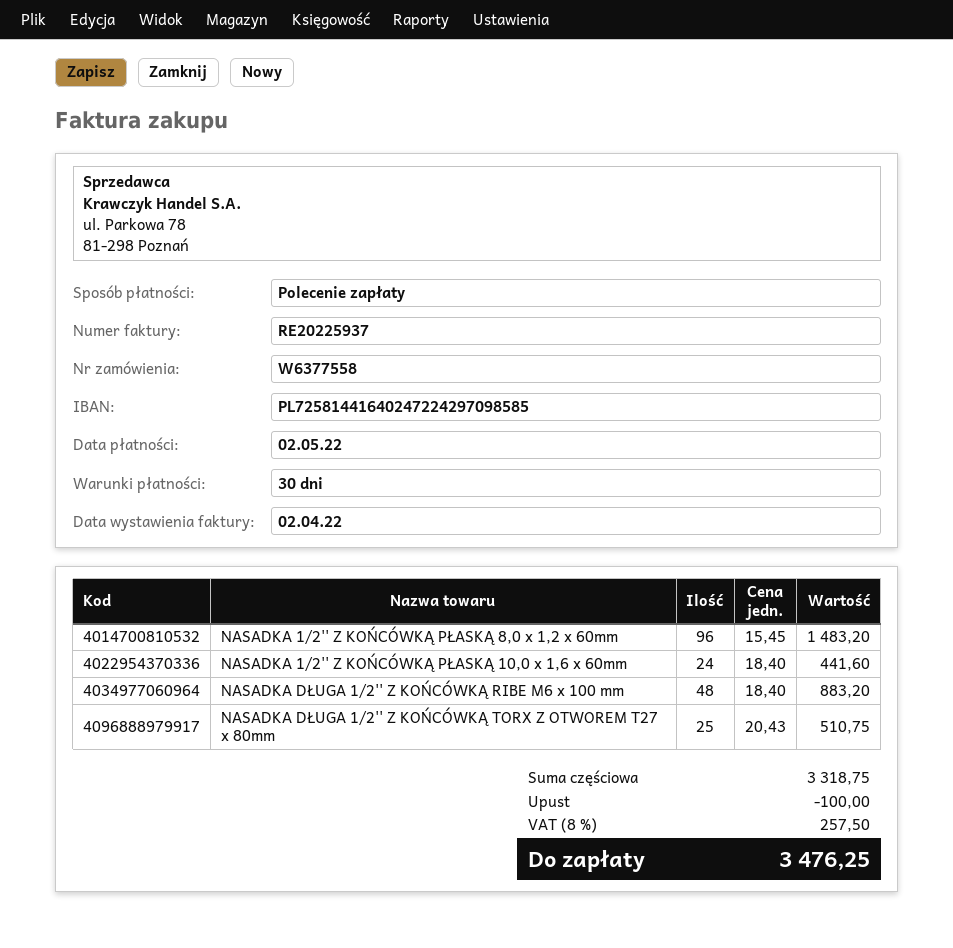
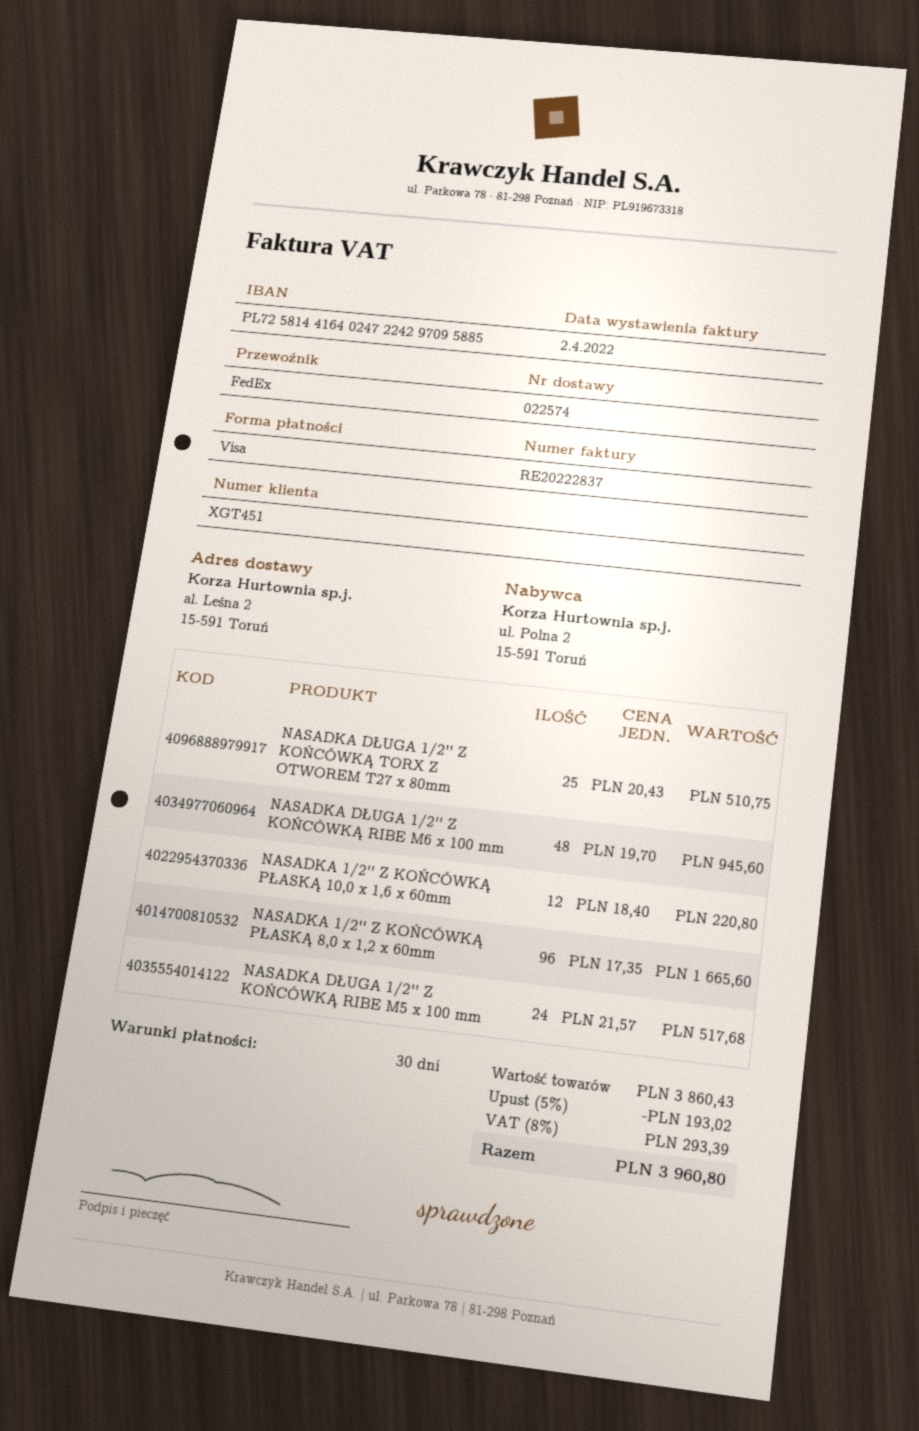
invoice number: RE20225937 -> RE20222837
payment method: direct debit -> Visa
bank account: PL72581441640247224297098585 -> PL72581441640247224297095885
NASADKA 1/2'' Z KOŃCÓWKĄ PŁASKĄ 8,0 x 1,2 x 60mm: 96 x 15.45 = 1483.20 -> 96 x 17.35 = 1665.60
NASADKA 1/2'' Z KOŃCÓWKĄ PŁASKĄ 10,0 x 1,6 x 60mm: 24 x 18.40 = 441.60 -> 12 x 18.40 = 220.80
NASADKA DŁUGA 1/2'' Z KOŃCÓWKĄ RIBE M6 x 100 mm: 48 x 18.40 = 883.20 -> 48 x 19.70 = 945.60
NASADKA DŁUGA 1/2'' Z KOŃCÓWKĄ RIBE M5 x 100 mm: none -> 24 x 21.57 = 517.68
subtotal: 3318.75 -> 3860.43
discount: 100.00 -> 193.02
tax: 8% = 257.50 -> 8% = 293.39
total: 3476.25 -> 3960.80

